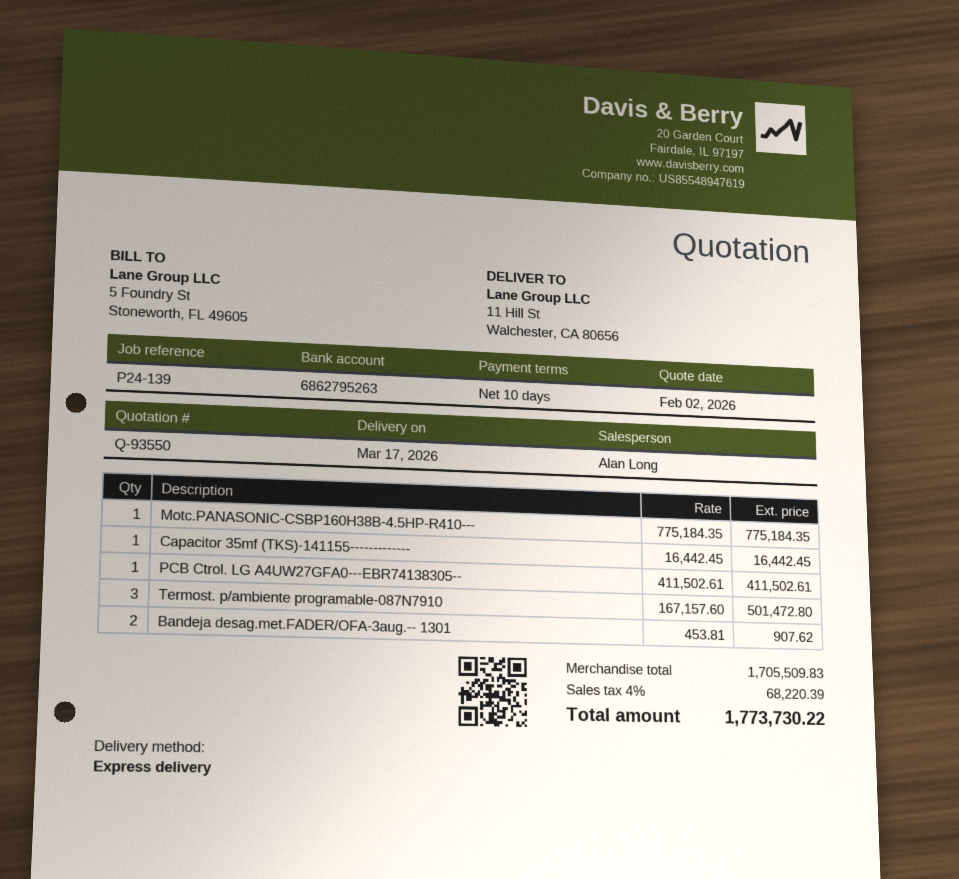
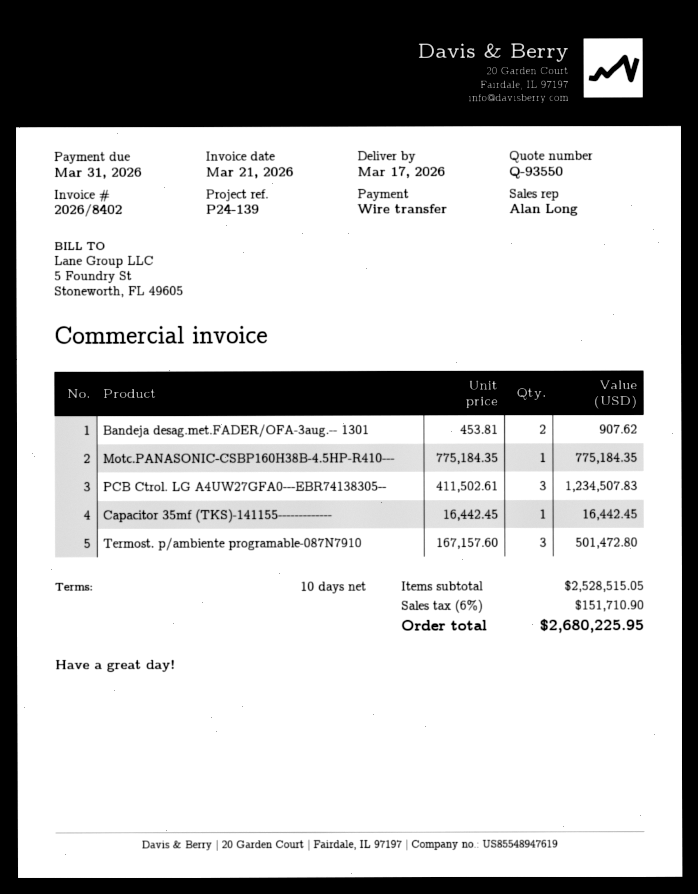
PCB Ctrol. LG A4UW27GFA0---EBR74138305--: 1 x 411502.61 = 411502.61 -> 3 x 411502.61 = 1234507.83
subtotal: 1705509.83 -> 2528515.05
tax: 4% = 68220.39 -> 6% = 151710.90
total: 1773730.22 -> 2680225.95

